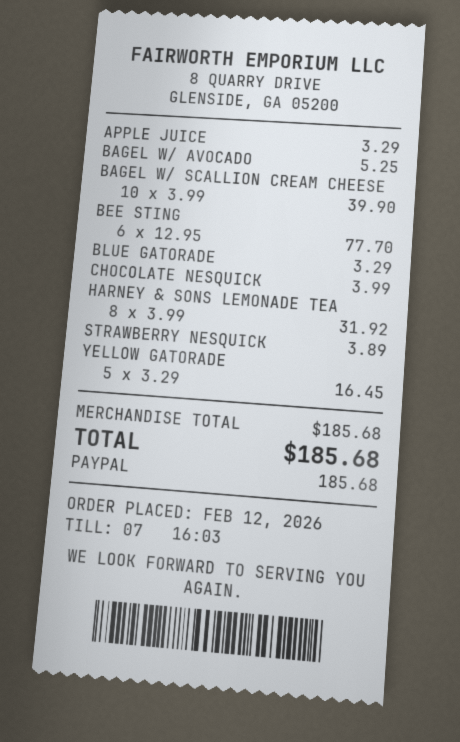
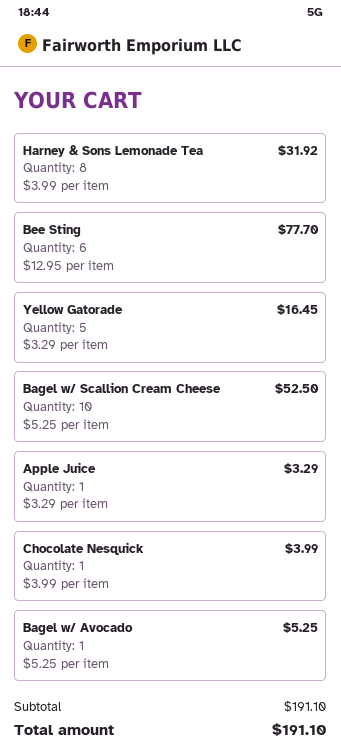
BAGEL W/ SCALLION CREAM CHEESE: 10 x 3.99 = 39.90 -> 10 x 5.25 = 52.50
BLUE GATORADE: 1 x 3.29 = 3.29 -> none
STRAWBERRY NESQUICK: 1 x 3.89 = 3.89 -> none
subtotal: 185.68 -> 191.10
total: 185.68 -> 191.10

